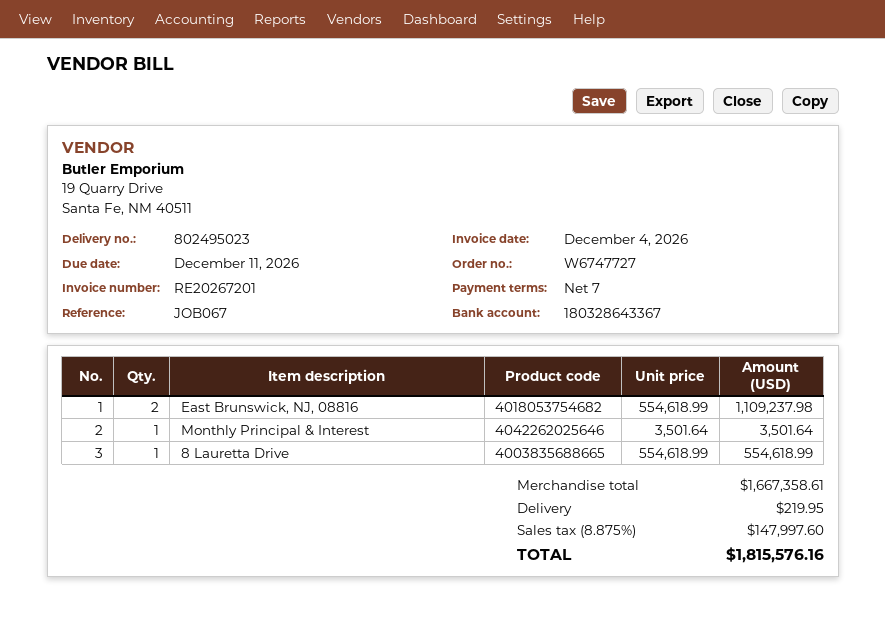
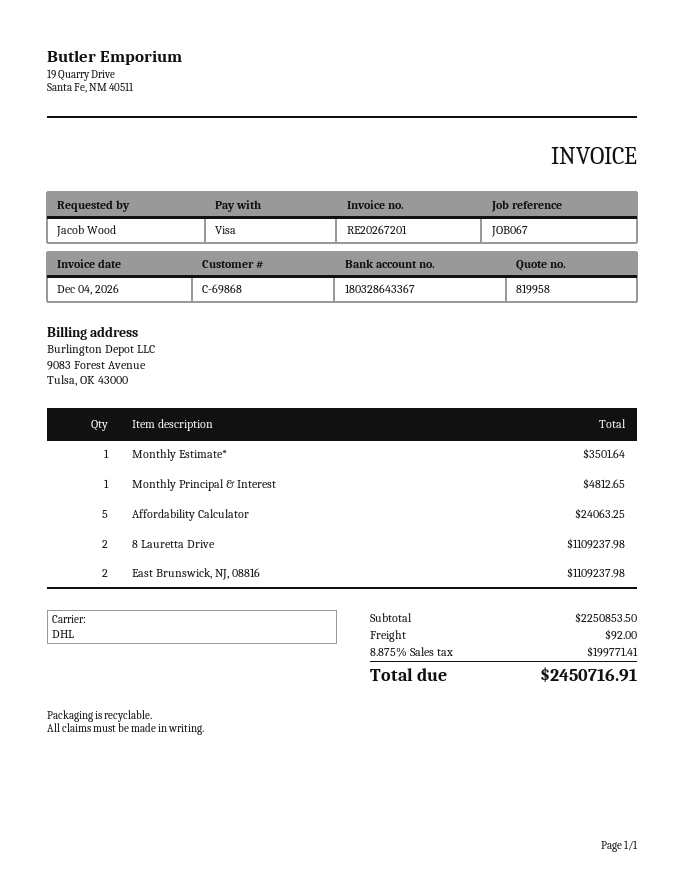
Monthly Principal & Interest: 1 for 3501.64 -> 1 for 4812.65
8 Lauretta Drive: 1 for 554618.99 -> 2 for 1109237.98
Monthly Estimate*: none -> 1 for 3501.64
Affordability Calculator: none -> 5 for 24063.25
subtotal: 1667358.61 -> 2250853.50
shipping: 219.95 -> 92.00
tax: 8.875% = 147997.60 -> 8.875% = 199771.41
total: 1815576.16 -> 2450716.91

